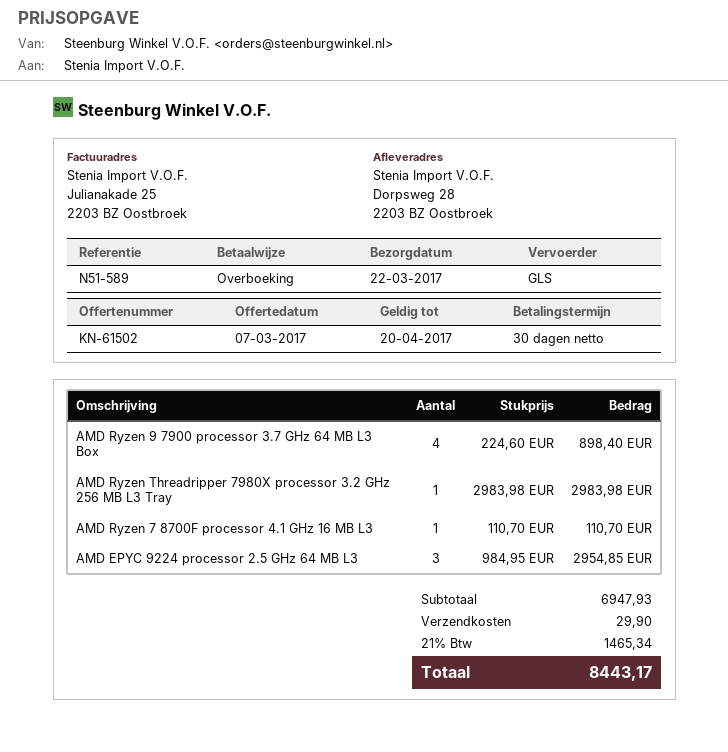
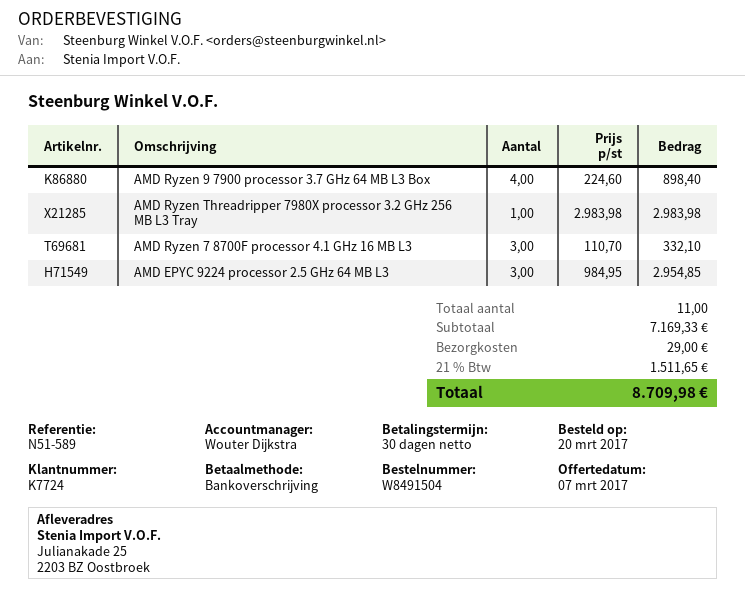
ship to: Dorpsweg 28, 2203 BZ Oostbroek -> Julianakade 25, 2203 BZ Oostbroek
AMD Ryzen 7 8700F processor 4.1 GHz 16 MB L3: 1 x 110.70 = 110.70 -> 3 x 110.70 = 332.10
subtotal: 6947.93 -> 7169.33
shipping: 29.90 -> 29.00
tax: 21% = 1465.34 -> 21% = 1511.65
total: 8443.17 -> 8709.98

